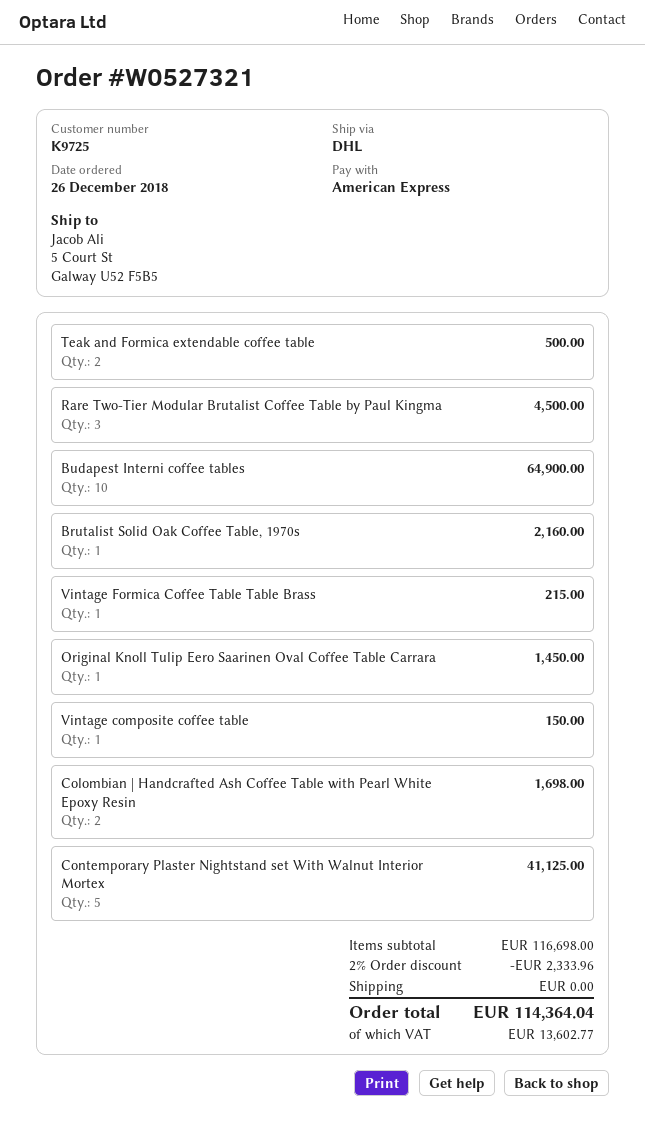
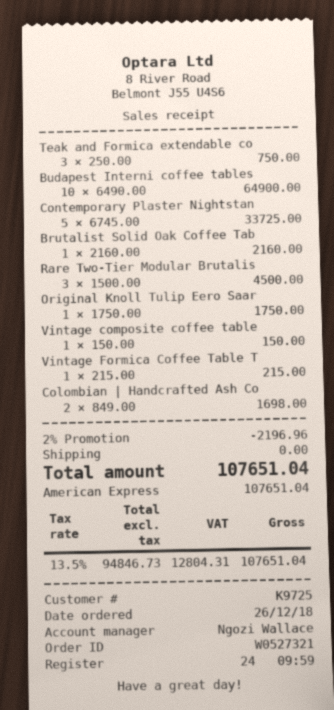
Teak and Formica extendable coffee table: 2 for 500.00 -> 3 for 750.00
Original Knoll Tulip Eero Saarinen Oval Coffee Table Carrara: 1 for 1450.00 -> 1 for 1750.00
Contemporary Plaster Nightstand set With Walnut Interior Mortex: 5 for 41125.00 -> 5 for 33725.00
discount: 2% = 2333.96 -> 2% = 2196.96
tax: 13602.77 -> 12804.31
total: 114364.04 -> 107651.04

